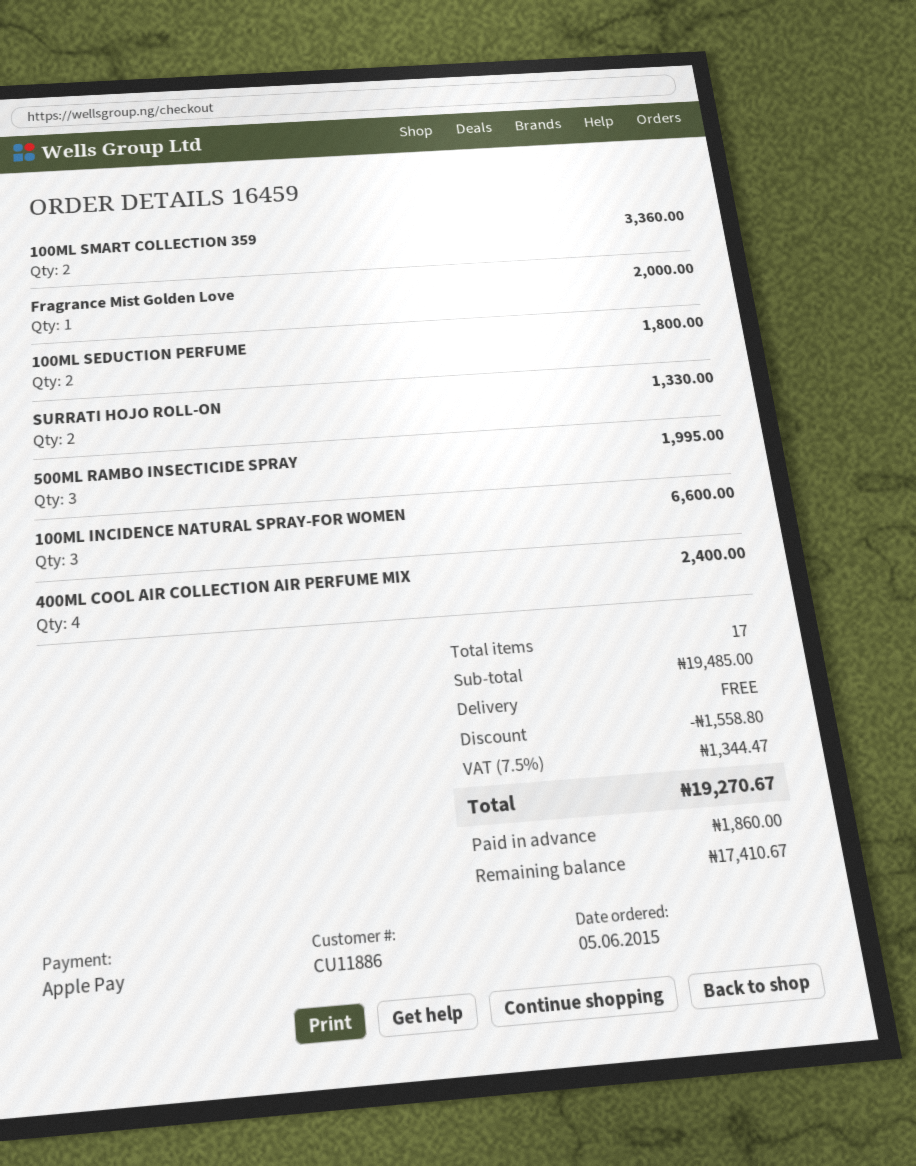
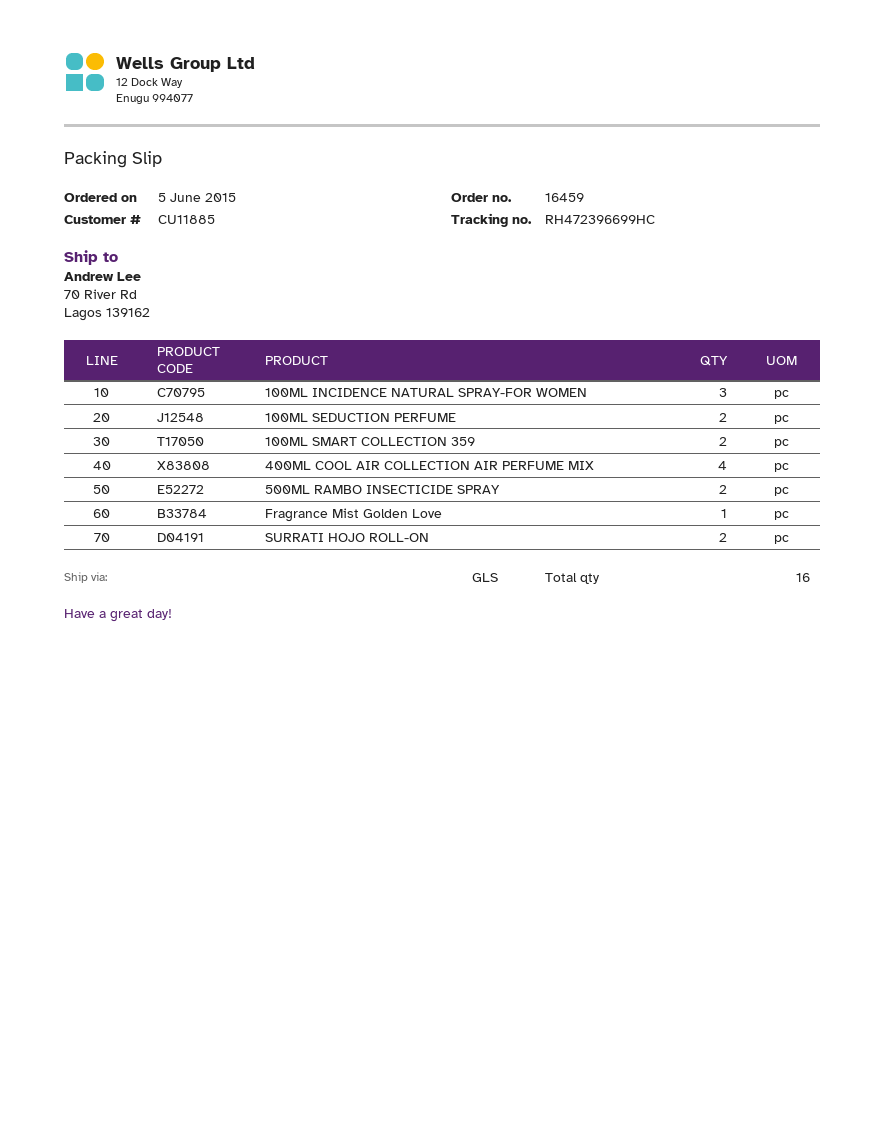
customer number: CU11886 -> CU11885
500ML RAMBO INSECTICIDE SPRAY: 3 -> 2
total quantity: 17 -> 16

